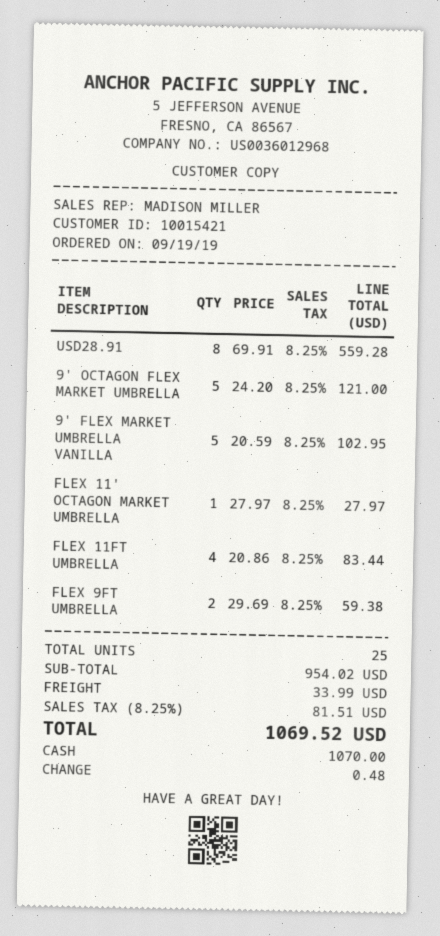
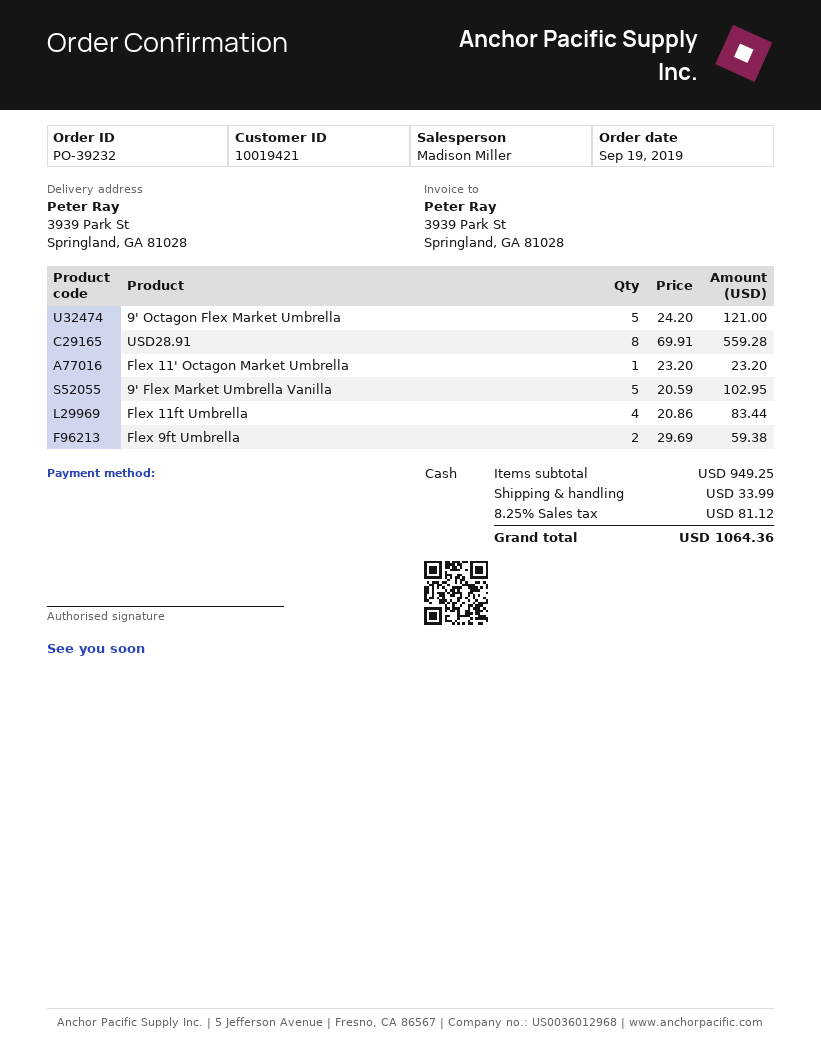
customer number: 10015421 -> 10019421
FLEX 11' OCTAGON MARKET UMBRELLA: 1 x 27.97 = 27.97 -> 1 x 23.20 = 23.20
subtotal: 954.02 -> 949.25
tax: 8.25% = 81.51 -> 8.25% = 81.12
total: 1069.52 -> 1064.36

